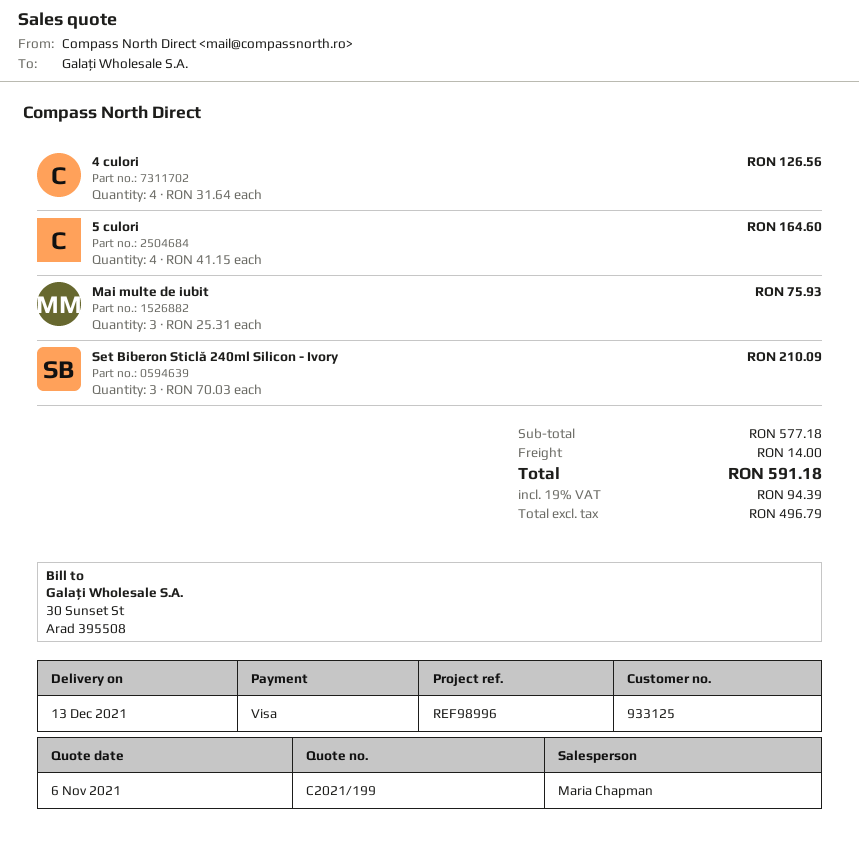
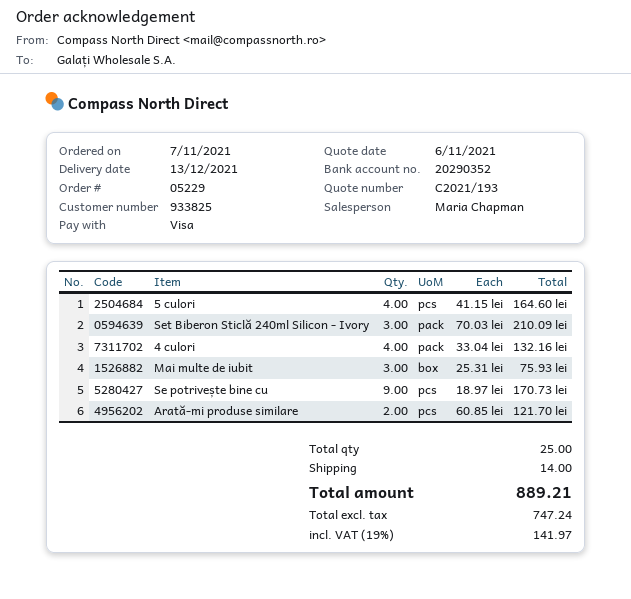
quote number: C2021/199 -> C2021/193
customer number: 933125 -> 933825
4 culori: 4 x 31.64 = 126.56 -> 4 x 33.04 = 132.16
Se potrivește bine cu: none -> 9 x 18.97 = 170.73
Arată-mi produse similare: none -> 2 x 60.85 = 121.70
net: 496.79 -> 747.24
tax: 19% = 94.39 -> 19% = 141.97
total: 591.18 -> 889.21

